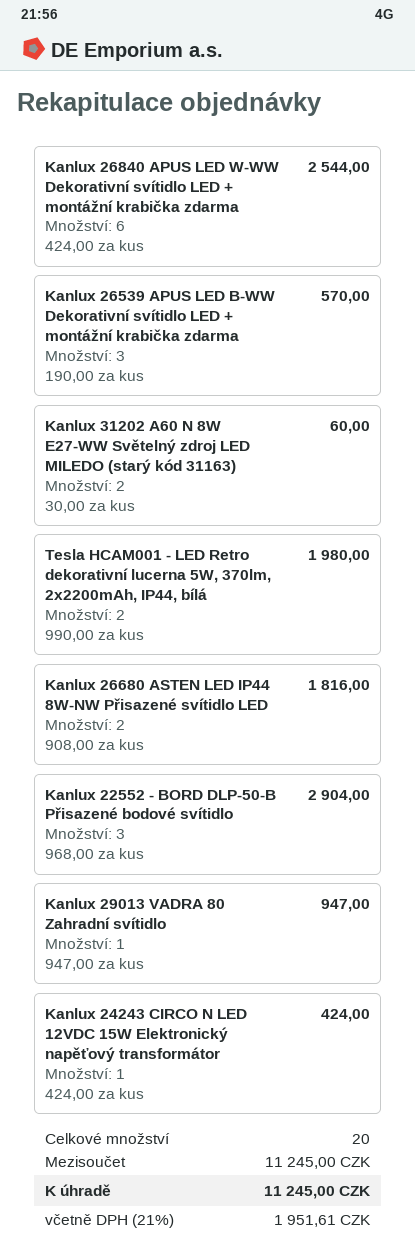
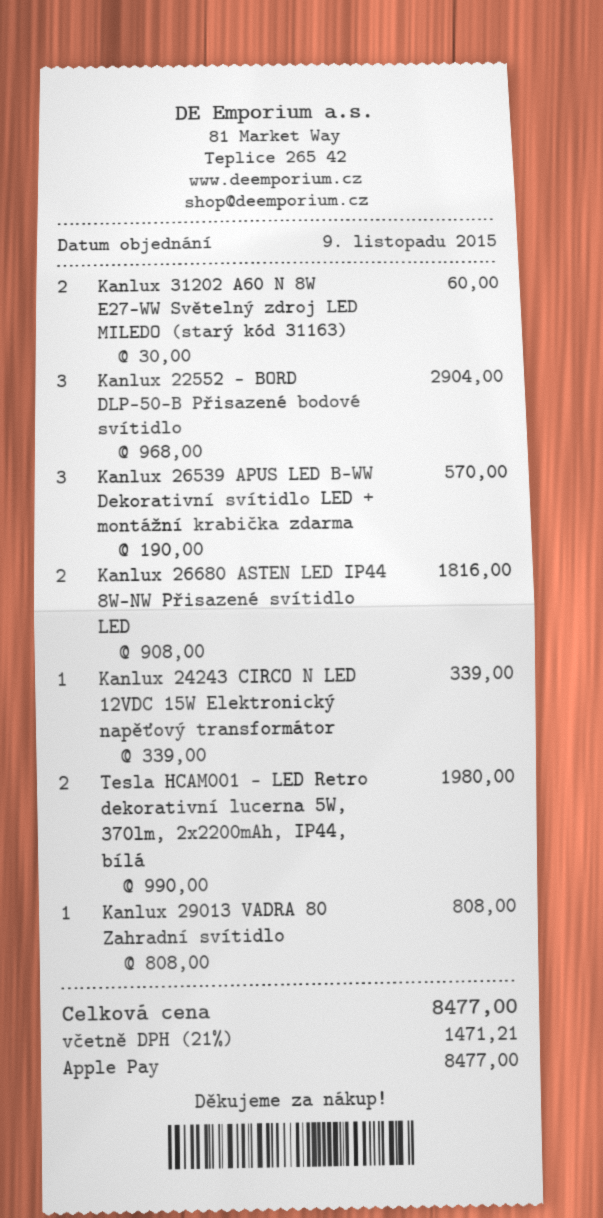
Kanlux 26840 APUS LED W-WW Dekorativní svítidlo LED + montážní krabička zdarma: 6 x 424.00 = 2544.00 -> none
Kanlux 29013 VADRA 80 Zahradní svítidlo: 1 x 947.00 = 947.00 -> 1 x 808.00 = 808.00
Kanlux 24243 CIRCO N LED 12VDC 15W Elektronický napěťový transformátor: 1 x 424.00 = 424.00 -> 1 x 339.00 = 339.00
tax: 21% = 1951.61 -> 21% = 1471.21
total: 11245.00 -> 8477.00

